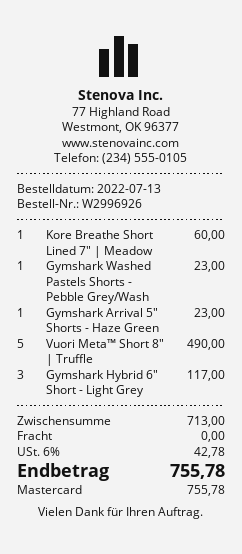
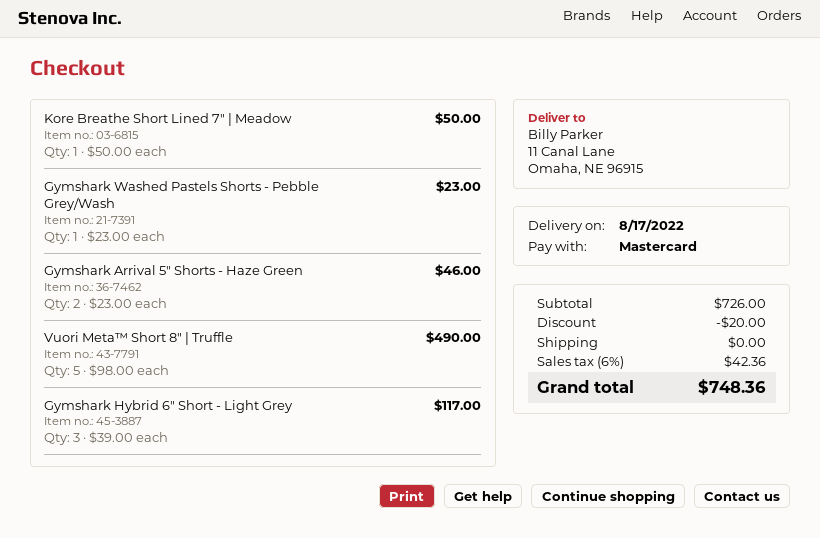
Kore Breathe Short Lined 7" | Meadow: 1 for 60.00 -> 1 for 50.00
Gymshark Arrival 5" Shorts - Haze Green: 1 for 23.00 -> 2 for 46.00
subtotal: 713.00 -> 726.00
discount: none -> 20.00
tax: 6% = 42.78 -> 6% = 42.36
total: 755.78 -> 748.36

